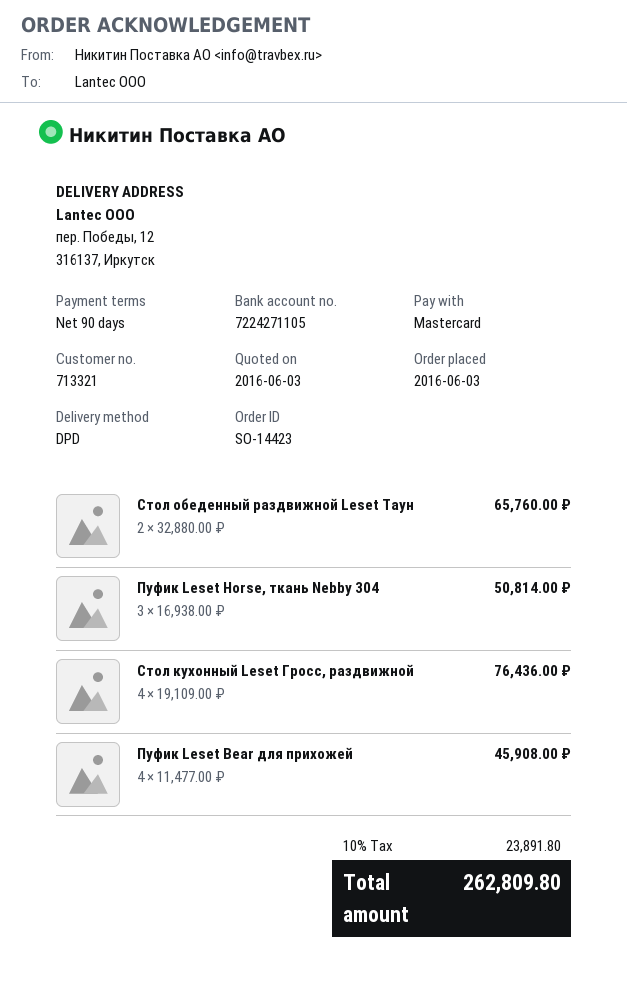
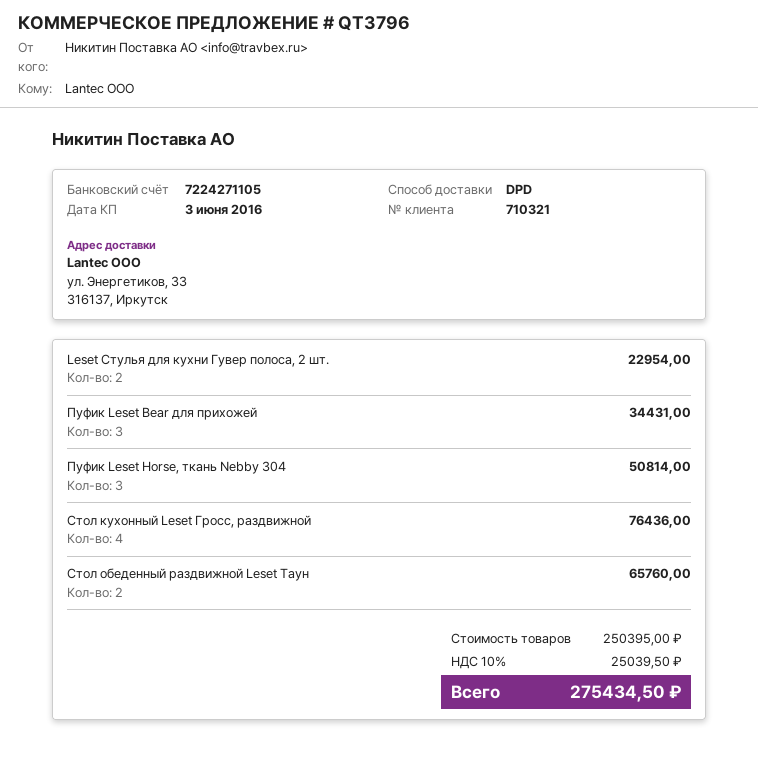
customer number: 713321 -> 710321
ship to: пер. Победы, 12, 316137, Иркутск -> ул. Энергетиков, 33, 316137, Иркутск
Пуфик Leset Bear для прихожей: 4 for 45908.00 -> 3 for 34431.00
Leset Стулья для кухни Гувер полоса, 2 шт.: none -> 2 for 22954.00
tax: 10% = 23891.80 -> 10% = 25039.50
total: 262809.80 -> 275434.50

